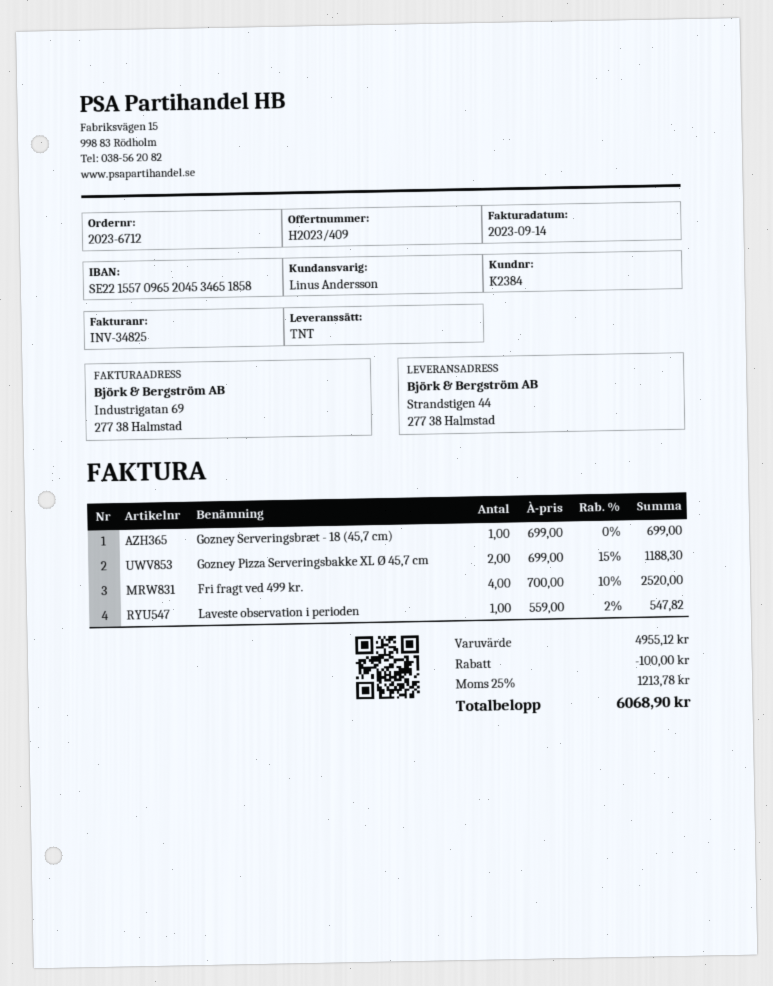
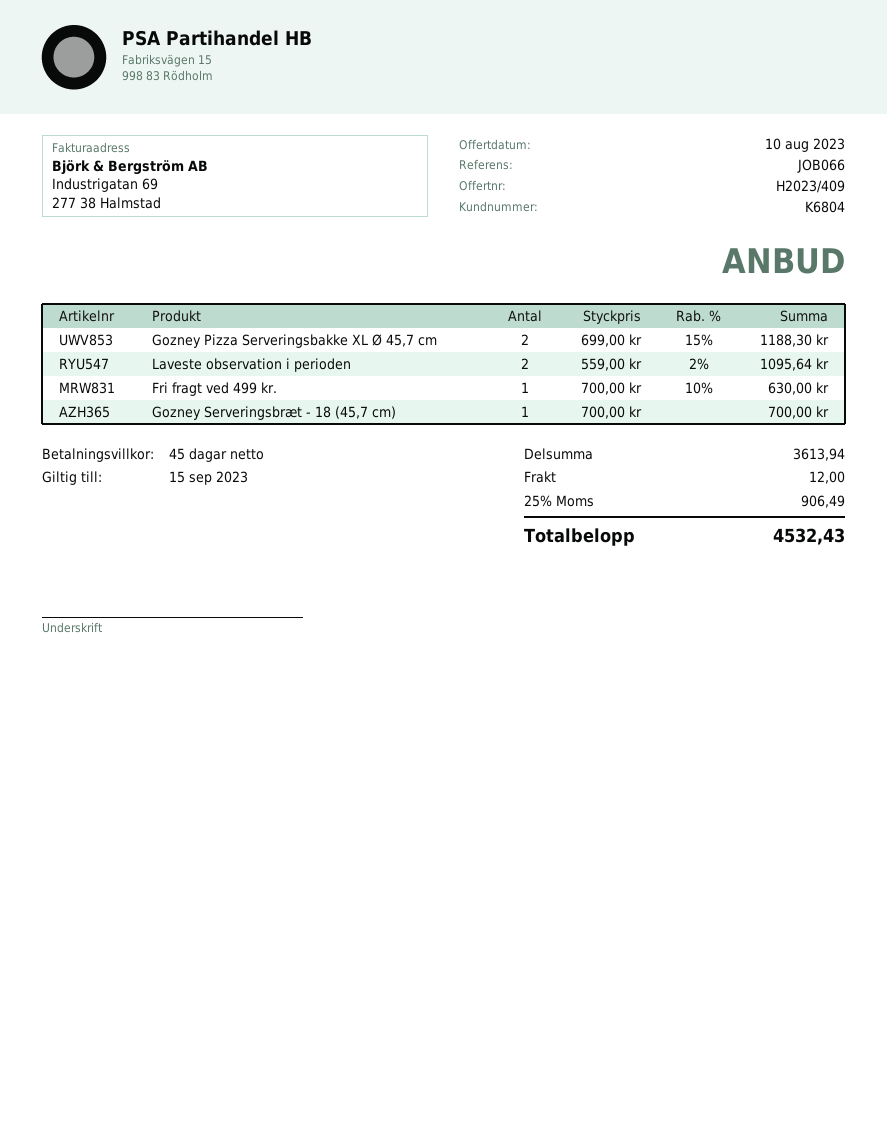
customer number: K2384 -> K6804
Gozney Serveringsbræt - 18 (45,7 cm): 1 x 699.00 = 699.00 -> 1 x 700.00 = 700.00
Fri fragt ved 499 kr.: 4 x 700.00 - 10% = 2520.00 -> 1 x 700.00 - 10% = 630.00
Laveste observation i perioden: 1 x 559.00 - 2% = 547.82 -> 2 x 559.00 - 2% = 1095.64
subtotal: 4955.12 -> 3613.94
discount: 100.00 -> none
shipping: none -> 12.00
tax: 25% = 1213.78 -> 25% = 906.49
total: 6068.90 -> 4532.43

